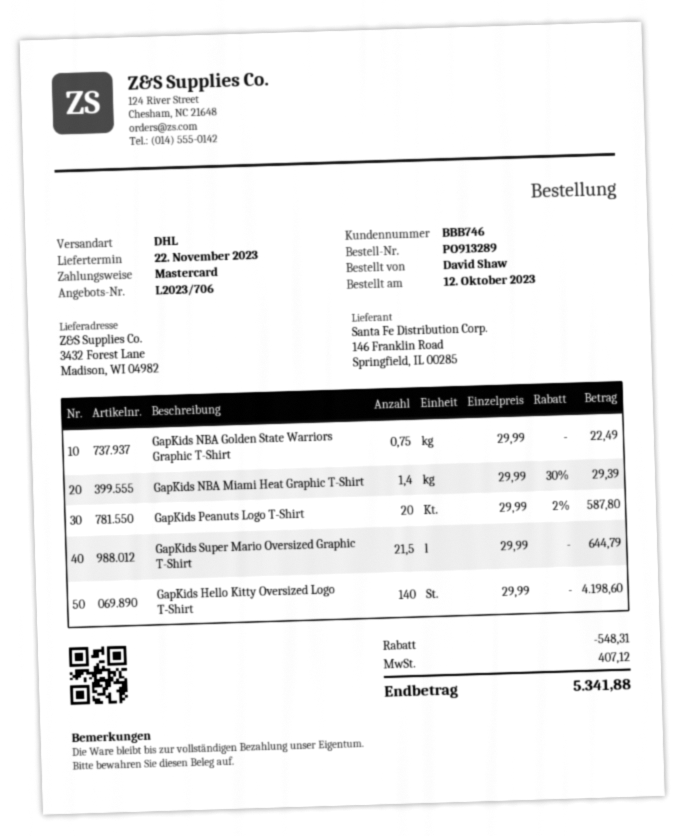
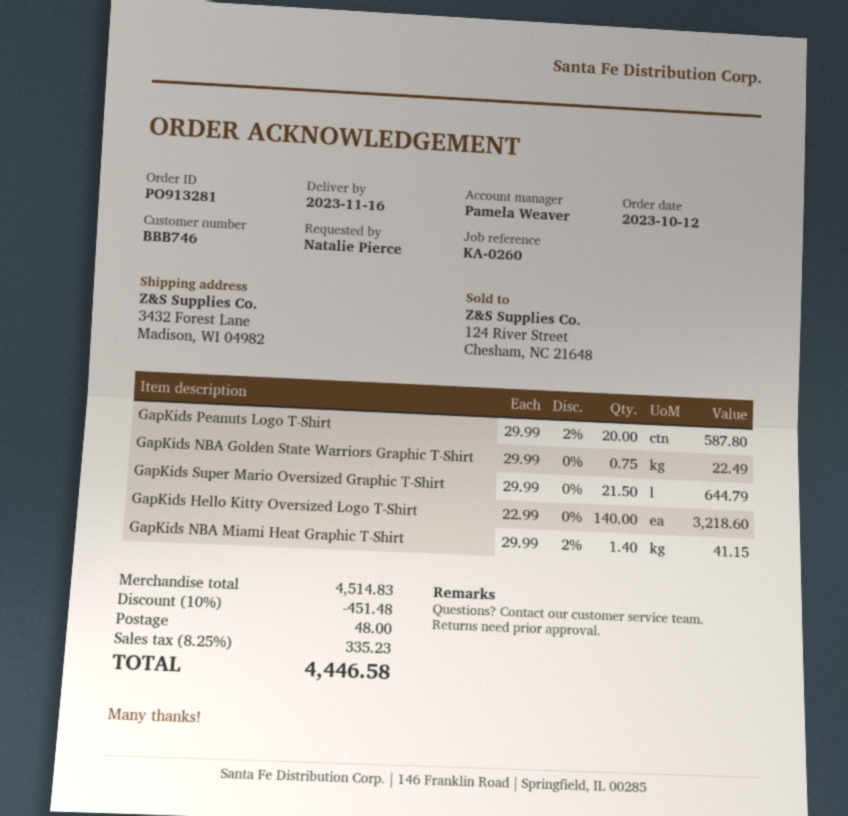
order number: PO913289 -> PO913281
delivery date: 2023-11-22 -> 2023-11-16
ordered by: David Shaw -> Natalie Pierce
GapKids NBA Miami Heat Graphic T-Shirt: 1.4 x 29.99 - 30% = 29.39 -> 1.4 x 29.99 - 2% = 41.15
GapKids Hello Kitty Oversized Logo T-Shirt: 140 x 29.99 = 4198.60 -> 140 x 22.99 = 3218.60
discount: 548.31 -> 451.48
shipping: none -> 48.00
tax: 407.12 -> 335.23
total: 5341.88 -> 4446.58

